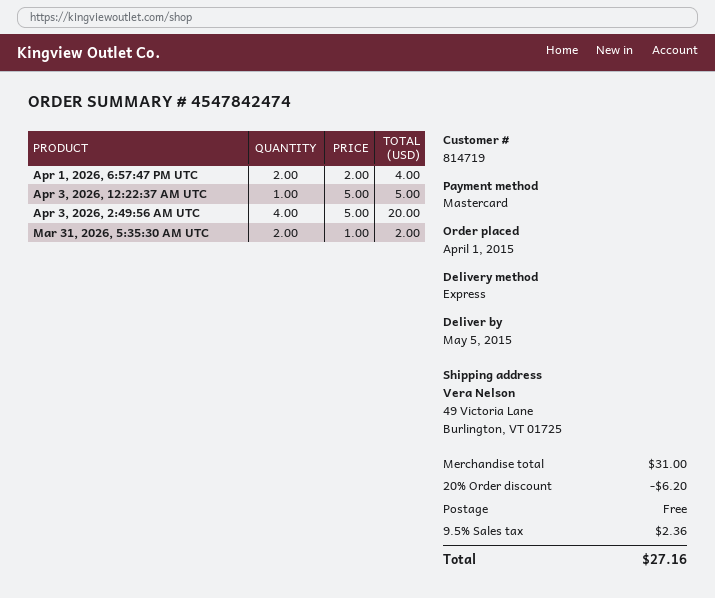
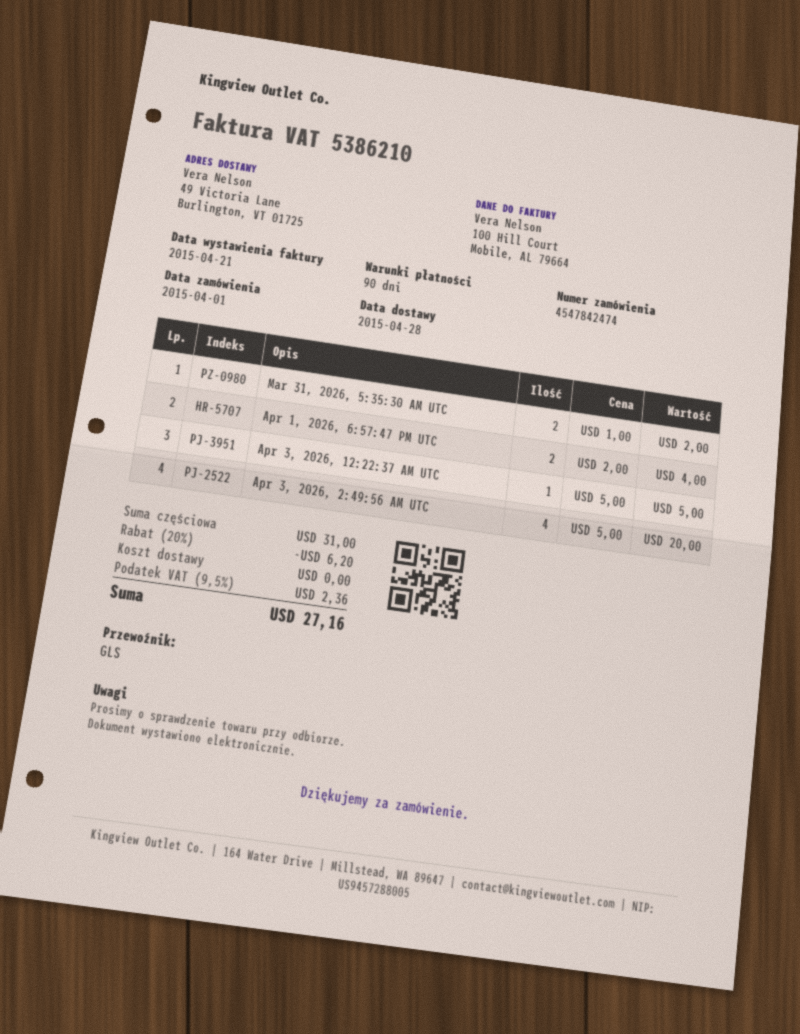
delivery date: 2015-05-05 -> 2015-04-28
shipping method: express -> GLS

